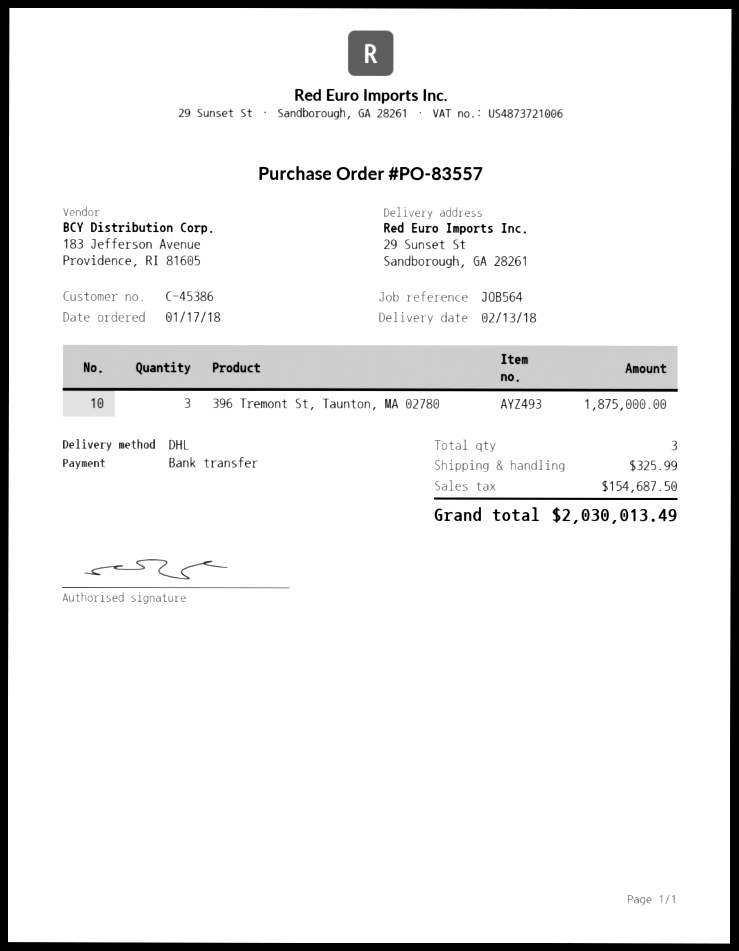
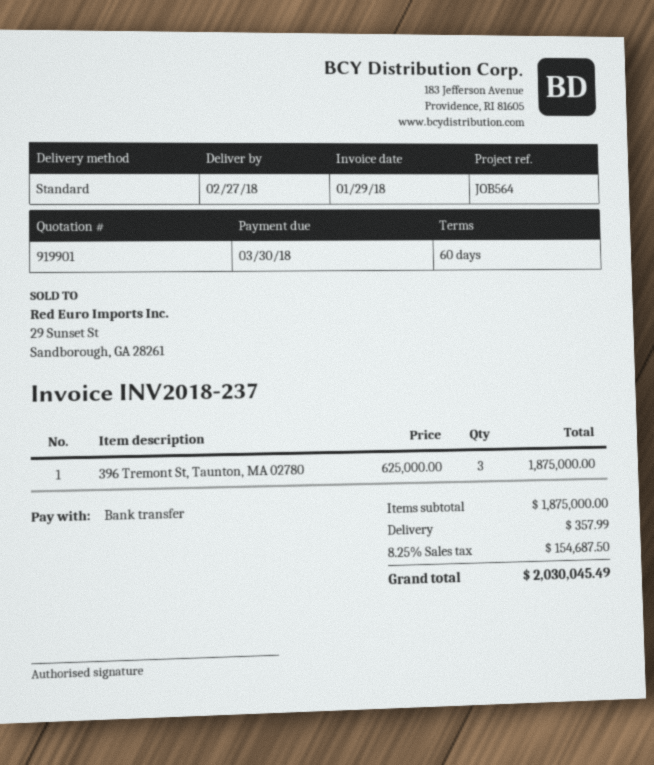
delivery date: 2018-02-13 -> 2018-02-27
shipping method: DHL -> standard
shipping: 325.99 -> 357.99
total: 2030013.49 -> 2030045.49

